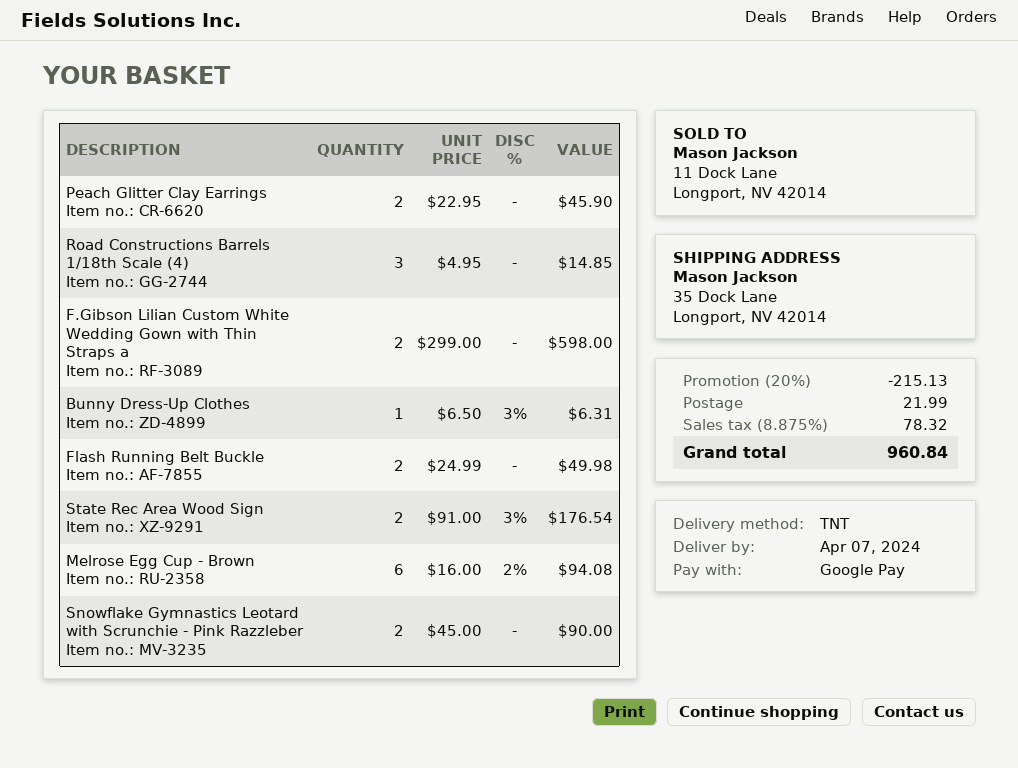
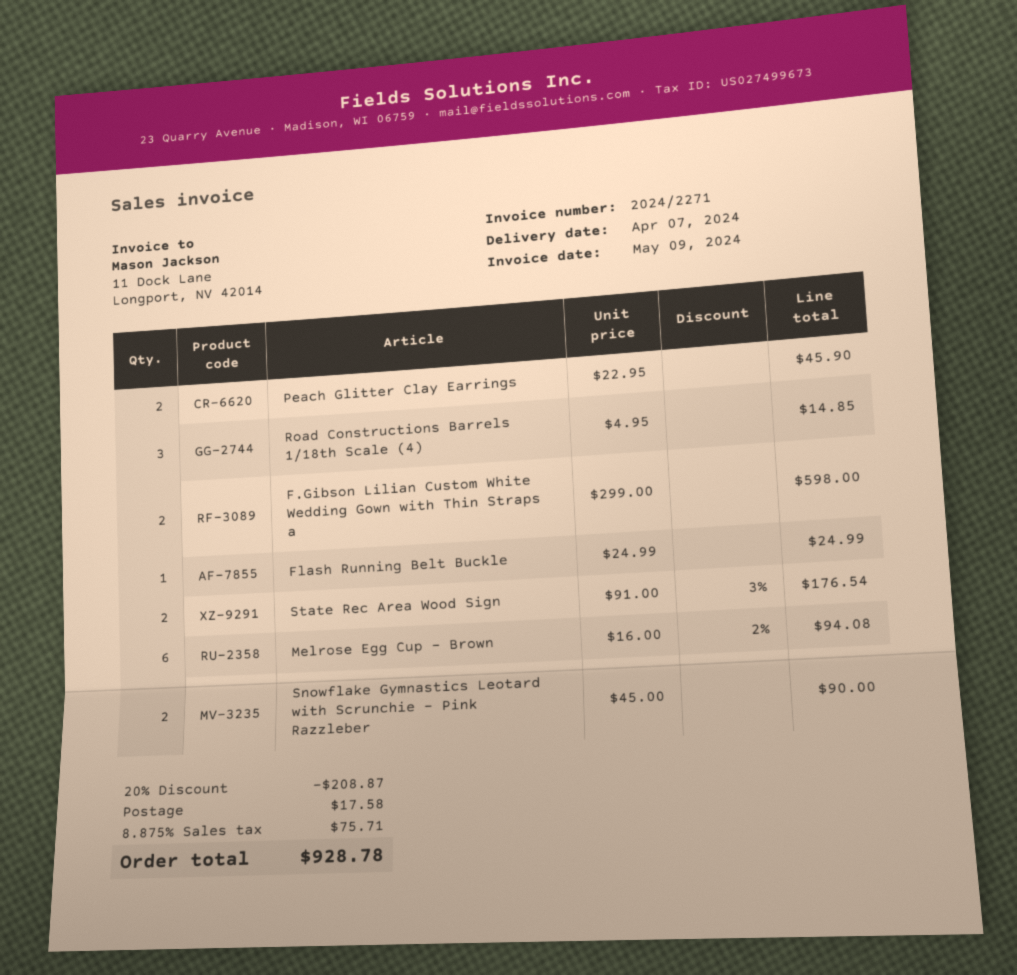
Bunny Dress-Up Clothes: 1 x 6.50 - 3% = 6.31 -> none
Flash Running Belt Buckle: 2 x 24.99 = 49.98 -> 1 x 24.99 = 24.99
discount: 20% = 215.13 -> 20% = 208.87
shipping: 21.99 -> 17.58
tax: 8.875% = 78.32 -> 8.875% = 75.71
total: 960.84 -> 928.78

